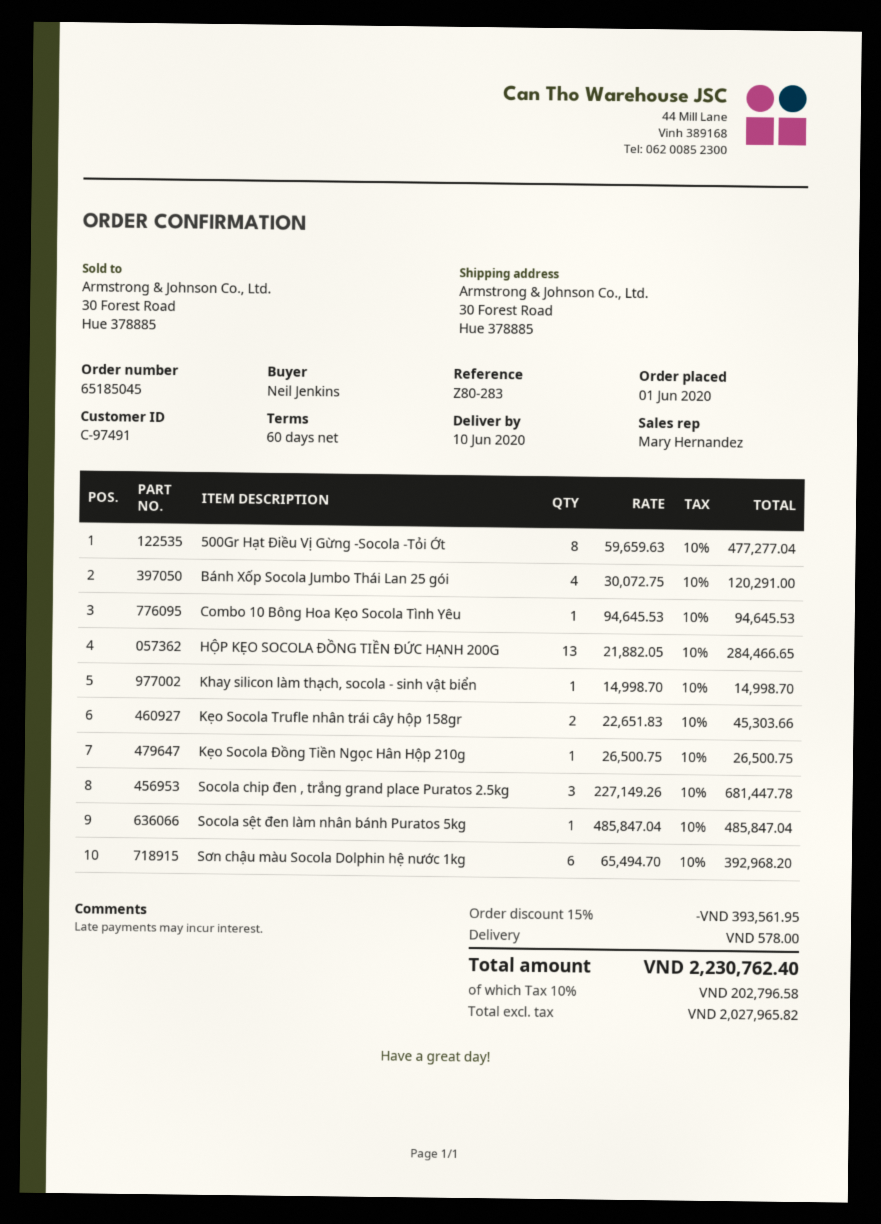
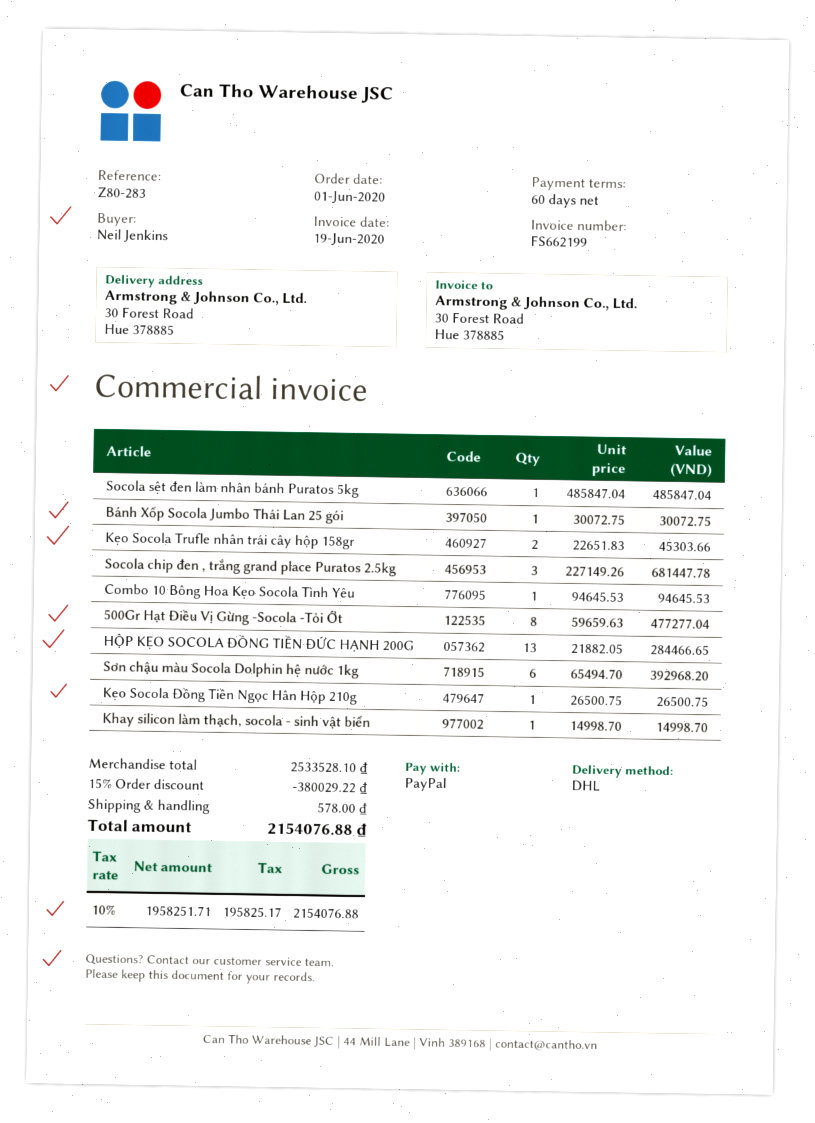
Bánh Xốp Socola Jumbo Thái Lan 25 gói: 4 x 30072.75 = 120291.00 -> 1 x 30072.75 = 30072.75
discount: 15% = 393561.95 -> 15% = 380029.22
net: 2027965.82 -> 1958251.71
tax: 10% = 202796.58 -> 10% = 195825.17
total: 2230762.40 -> 2154076.88

